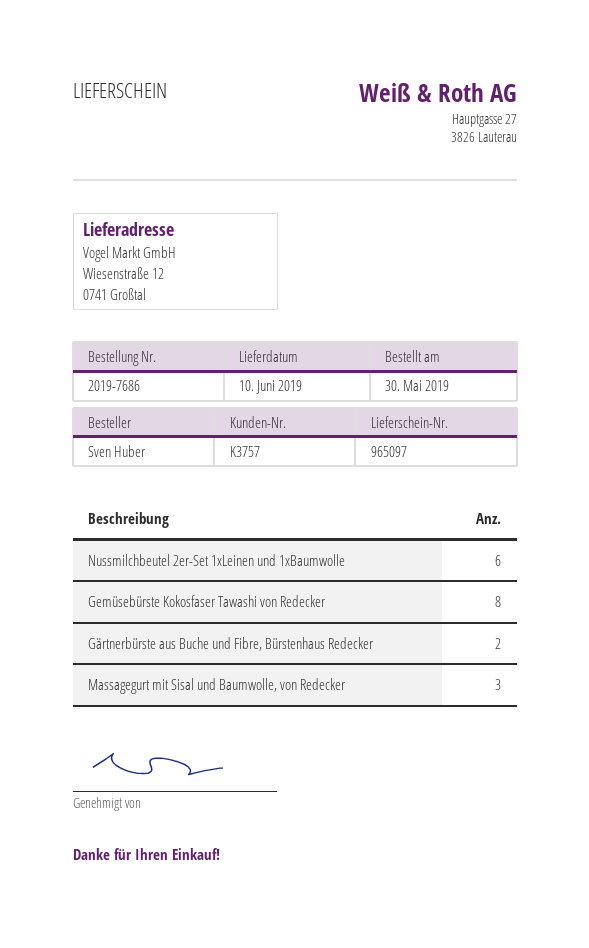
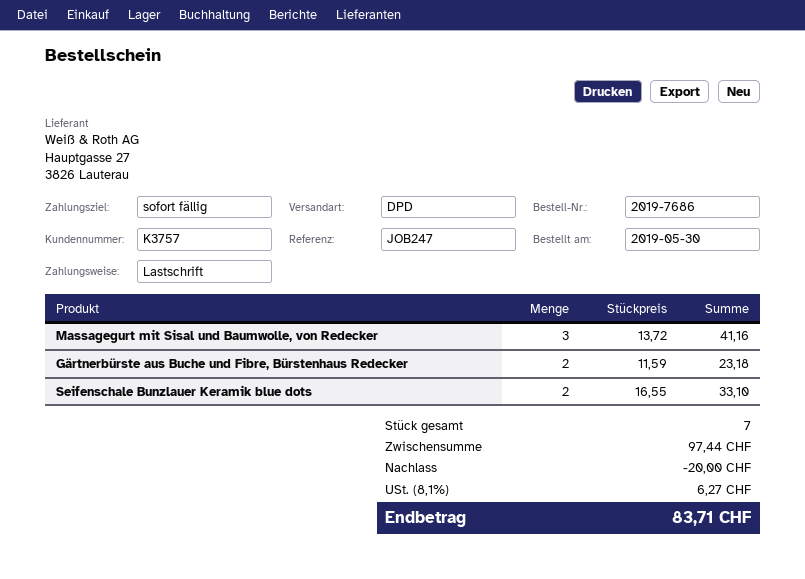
Nussmilchbeutel 2er-Set 1xLeinen und 1xBaumwolle: 6 -> none
Gemüsebürste Kokosfaser Tawashi von Redecker: 8 -> none
Seifenschale Bunzlauer Keramik blue dots: none -> 2

